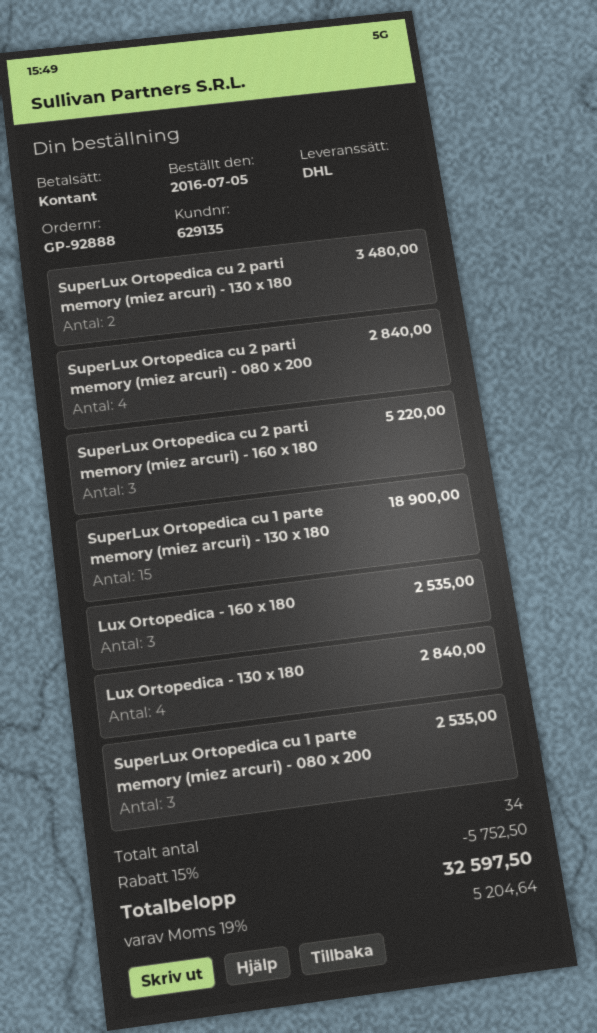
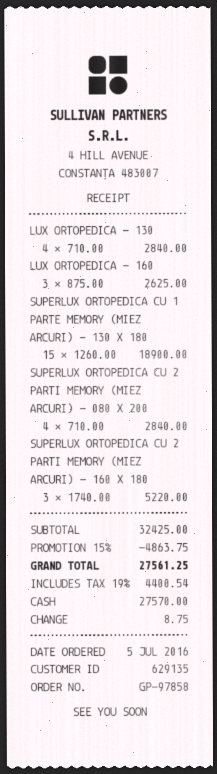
order number: GP-92888 -> GP-97858
SuperLux Ortopedica cu 2 parti memory (miez arcuri) - 130 x 180: 2 for 3480.00 -> none
Lux Ortopedica - 160 x 180: 3 for 2535.00 -> 3 for 2625.00
SuperLux Ortopedica cu 1 parte memory (miez arcuri) - 080 x 200: 3 for 2535.00 -> none
discount: 15% = 5752.50 -> 15% = 4863.75
tax: 19% = 5204.64 -> 19% = 4400.54
total: 32597.50 -> 27561.25

